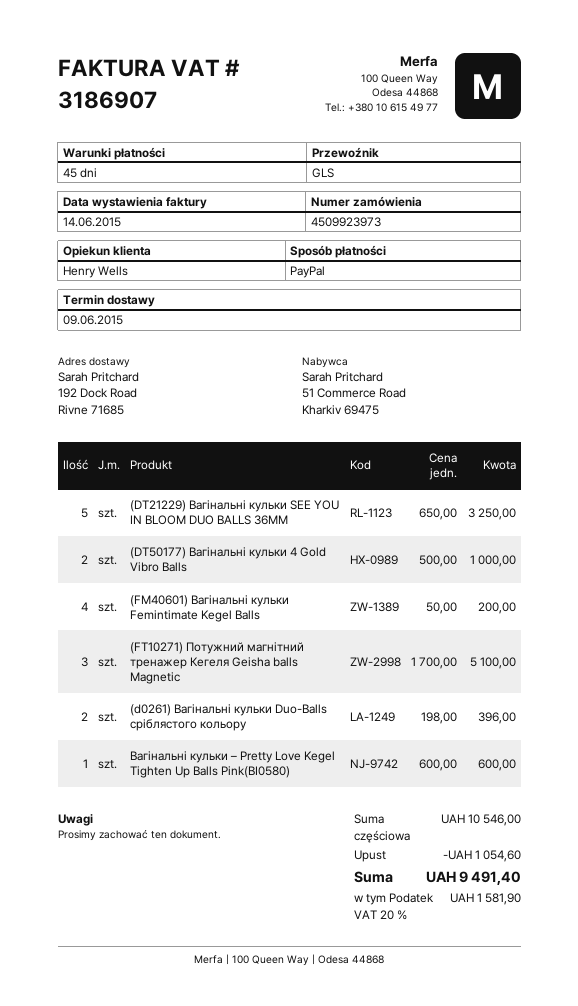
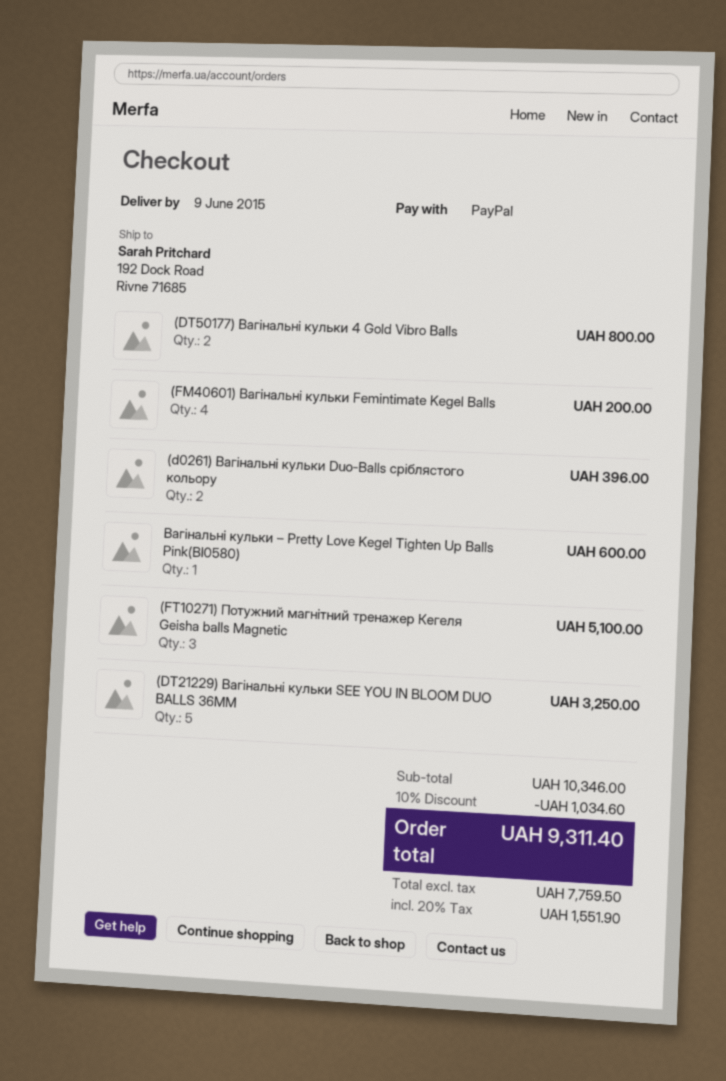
(DT50177) Вагінальні кульки 4 Gold Vibro Balls: 2 for 1000.00 -> 2 for 800.00
subtotal: 10546.00 -> 10346.00
discount: 1054.60 -> 1034.60
tax: 20% = 1581.90 -> 20% = 1551.90
total: 9491.40 -> 9311.40

